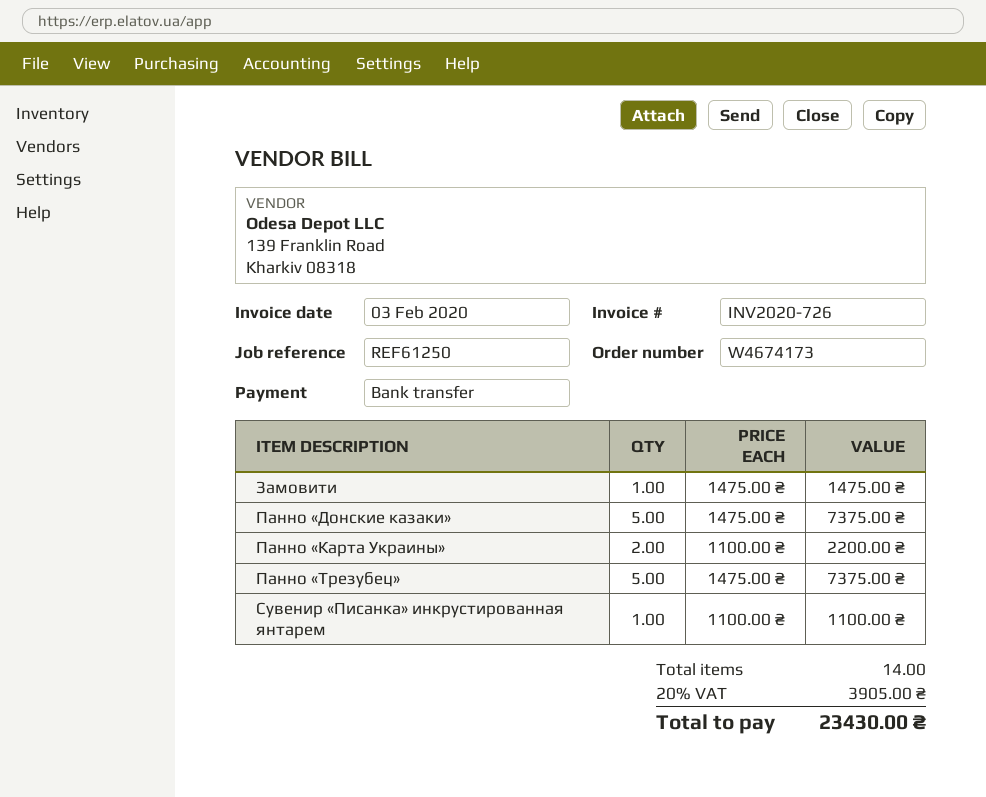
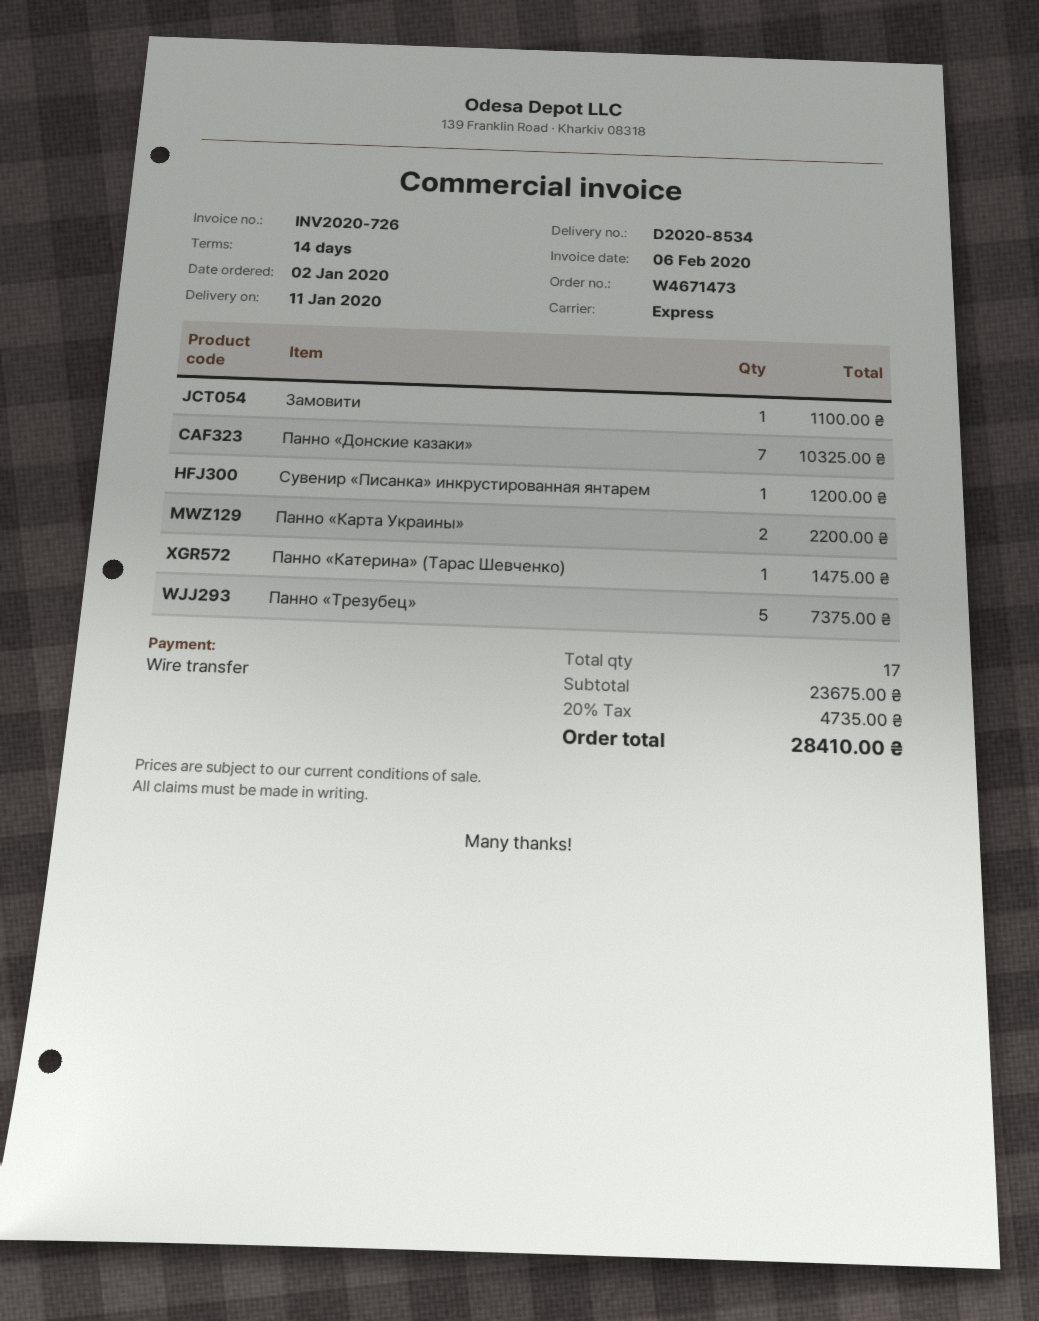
order number: W4674173 -> W4671473
invoice date: 2020-02-03 -> 2020-02-06
Замовити: 1 for 1475.00 -> 1 for 1100.00
Панно «Донские казаки»: 5 for 7375.00 -> 7 for 10325.00
Сувенир «Писанка» инкрустированная янтарем: 1 for 1100.00 -> 1 for 1200.00
Панно «Катерина» (Тарас Шевченко): none -> 1 for 1475.00
total quantity: 14 -> 17
tax: 20% = 3905.00 -> 20% = 4735.00
total: 23430.00 -> 28410.00

